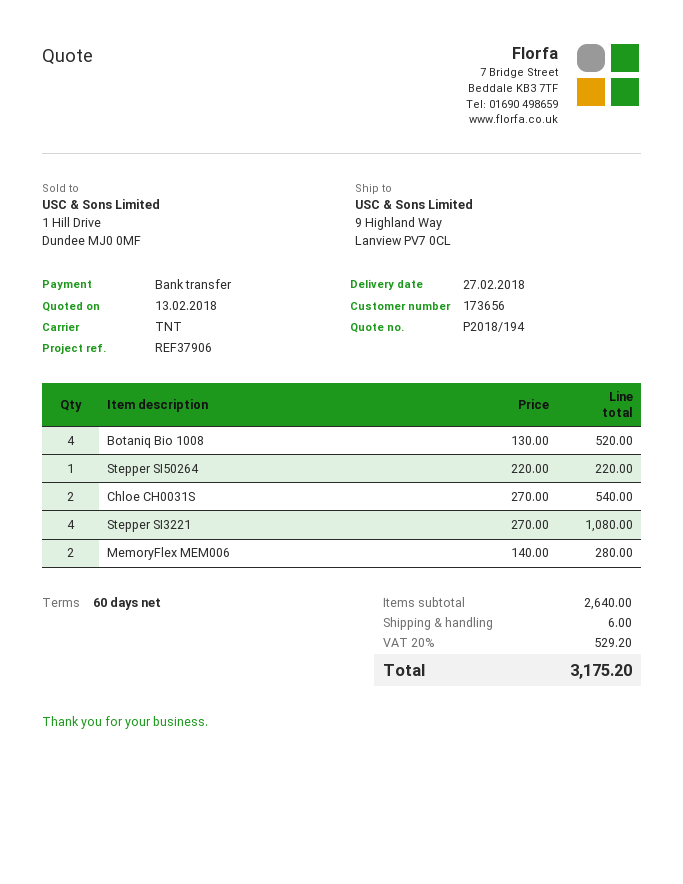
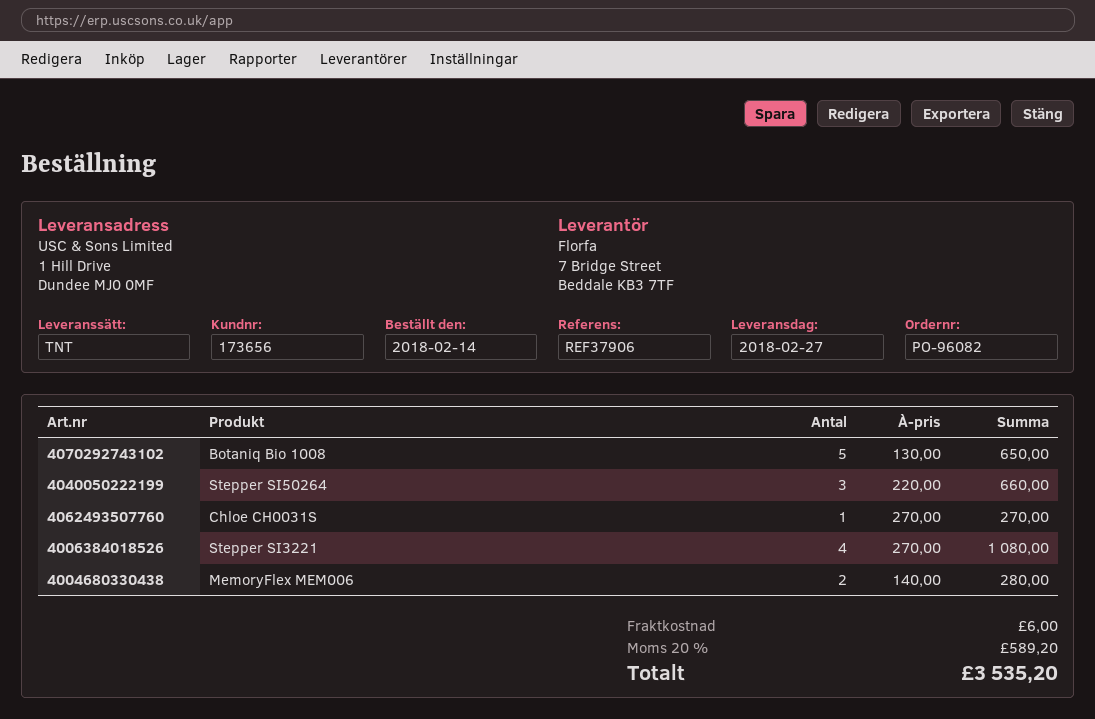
ship to: 9 Highland Way, Lanview PV7 0CL -> 1 Hill Drive, Dundee MJ0 0MF
Botaniq Bio 1008: 4 x 130.00 = 520.00 -> 5 x 130.00 = 650.00
Stepper SI50264: 1 x 220.00 = 220.00 -> 3 x 220.00 = 660.00
Chloe CH0031S: 2 x 270.00 = 540.00 -> 1 x 270.00 = 270.00
tax: 20% = 529.20 -> 20% = 589.20
total: 3175.20 -> 3535.20

